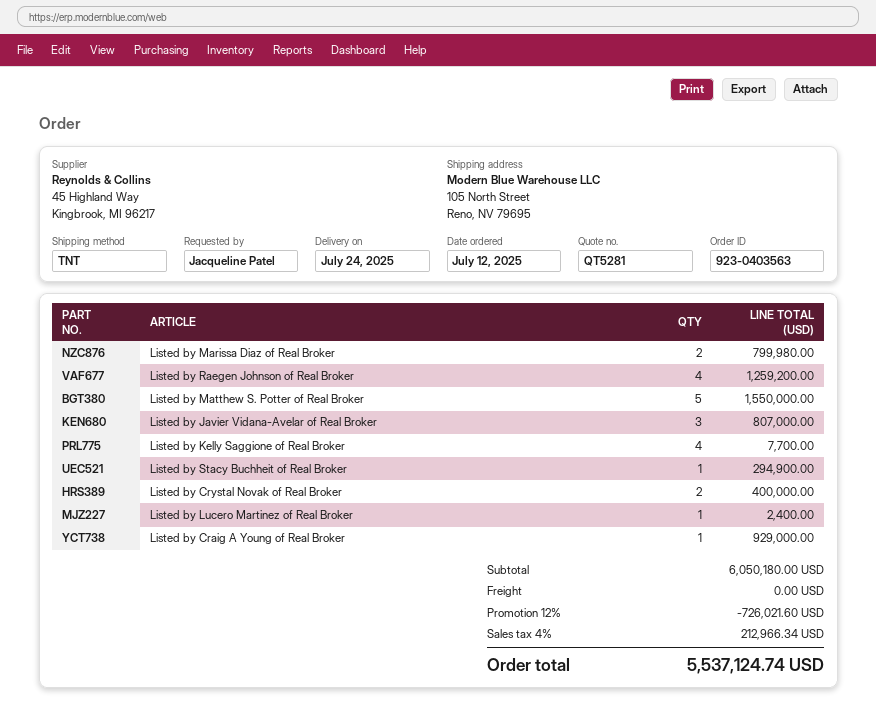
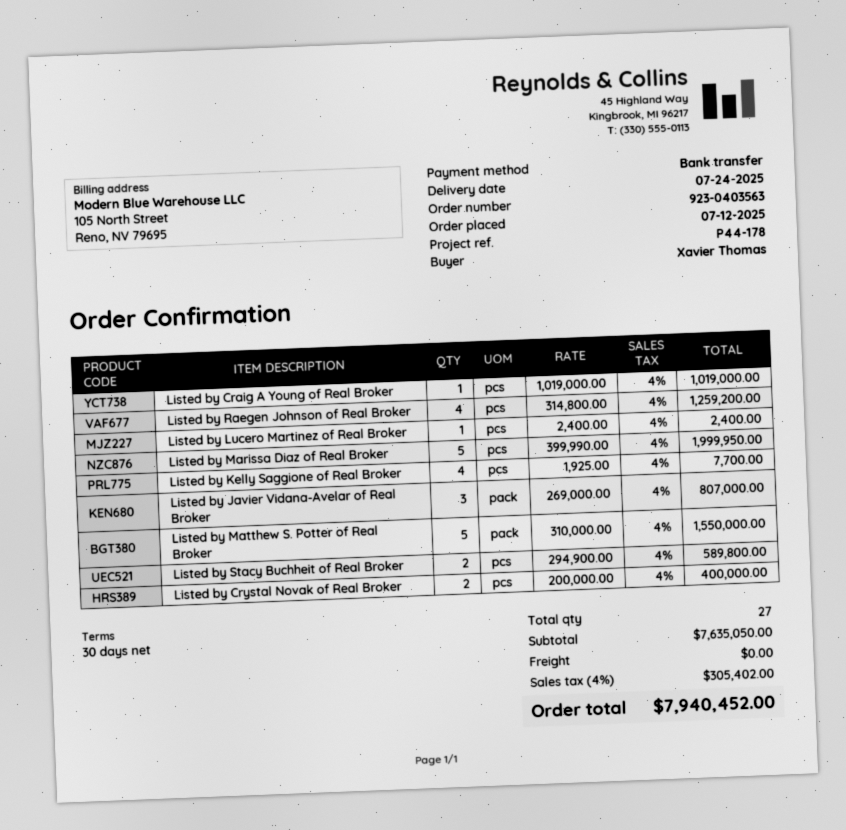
ordered by: Jacqueline Patel -> Xavier Thomas
Listed by Marissa Diaz of Real Broker: 2 for 799980.00 -> 5 for 1999950.00
Listed by Stacy Buchheit of Real Broker: 1 for 294900.00 -> 2 for 589800.00
Listed by Craig A Young of Real Broker: 1 for 929000.00 -> 1 for 1019000.00
subtotal: 6050180.00 -> 7635050.00
discount: 12% = 726021.60 -> none
tax: 4% = 212966.34 -> 4% = 305402.00
total: 5537124.74 -> 7940452.00

